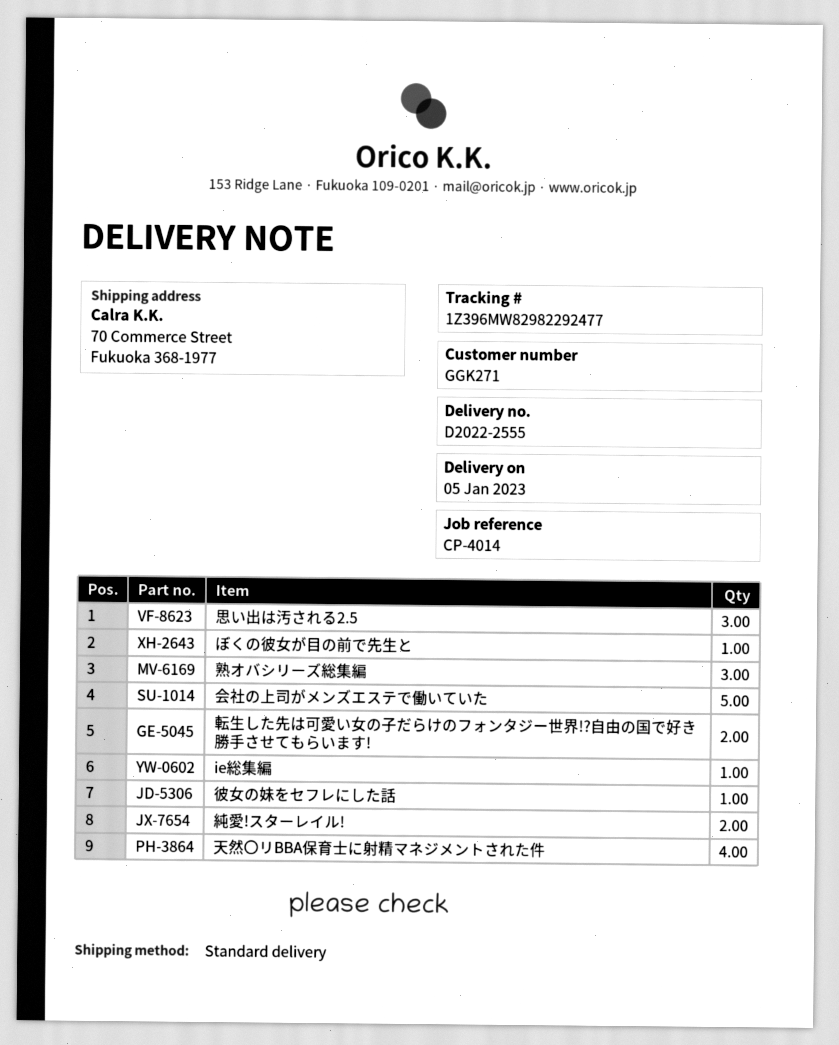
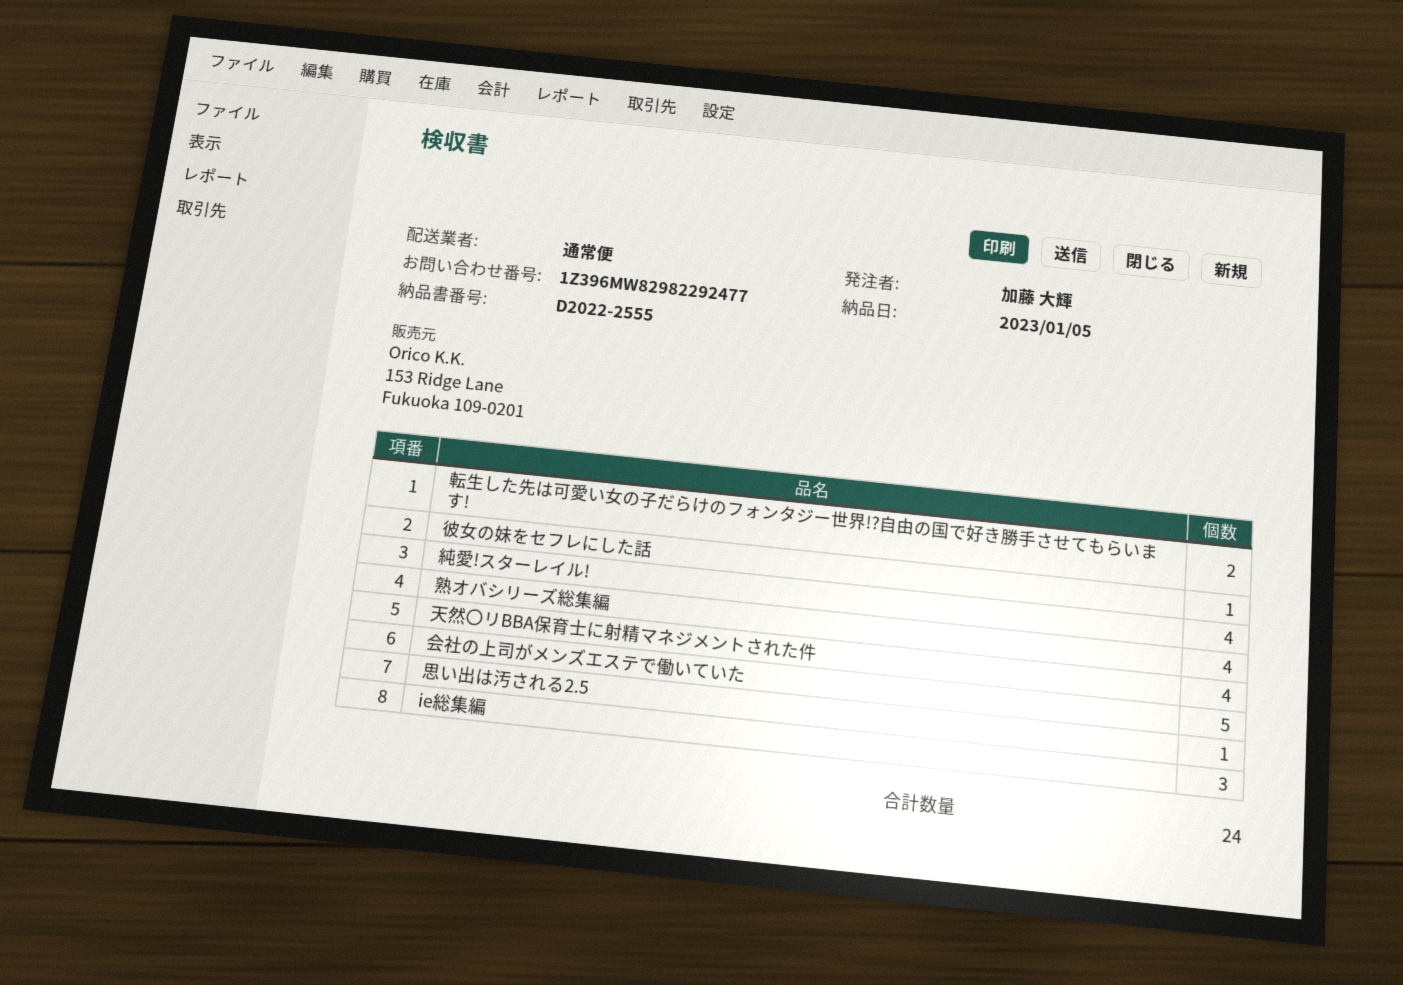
思い出は汚される2.5: 3 -> 1
ぼくの彼女が目の前で先生と: 1 -> none
熟オバシリーズ総集編: 3 -> 4
ie総集編: 1 -> 3
純愛!スターレイル!: 2 -> 4

